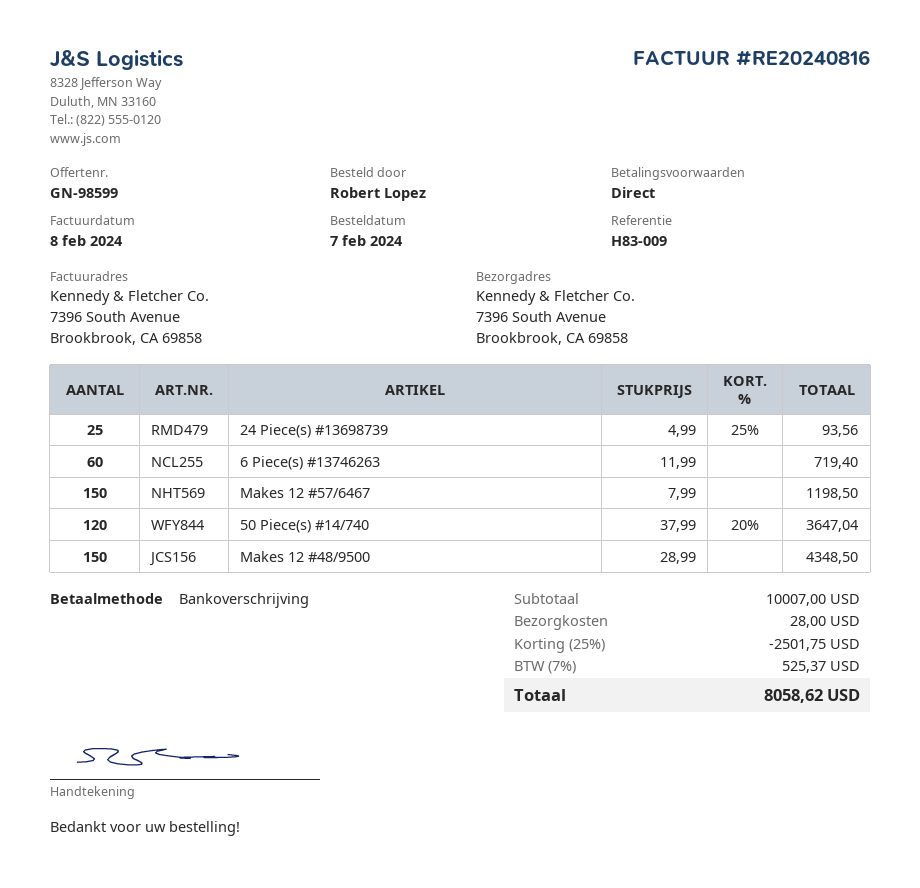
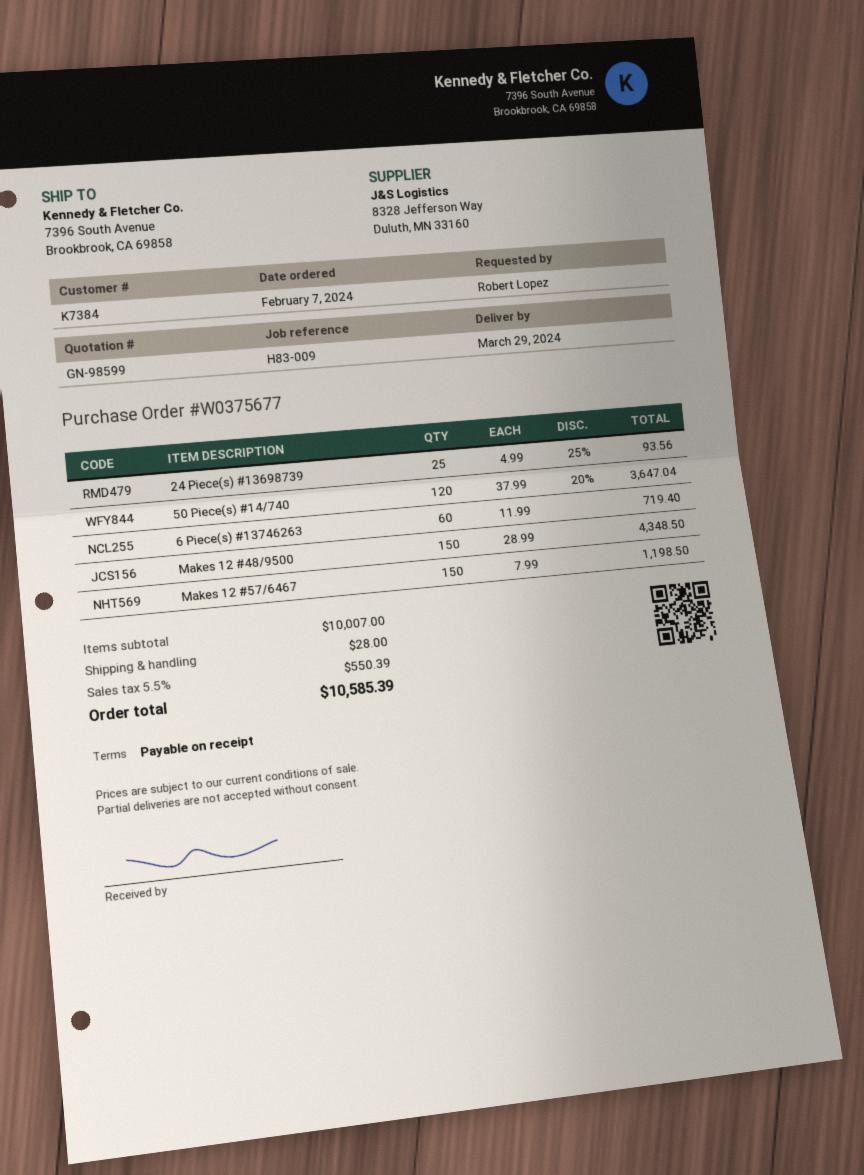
discount: 25% = 2501.75 -> none
tax: 7% = 525.37 -> 5.5% = 550.39
total: 8058.62 -> 10585.39

